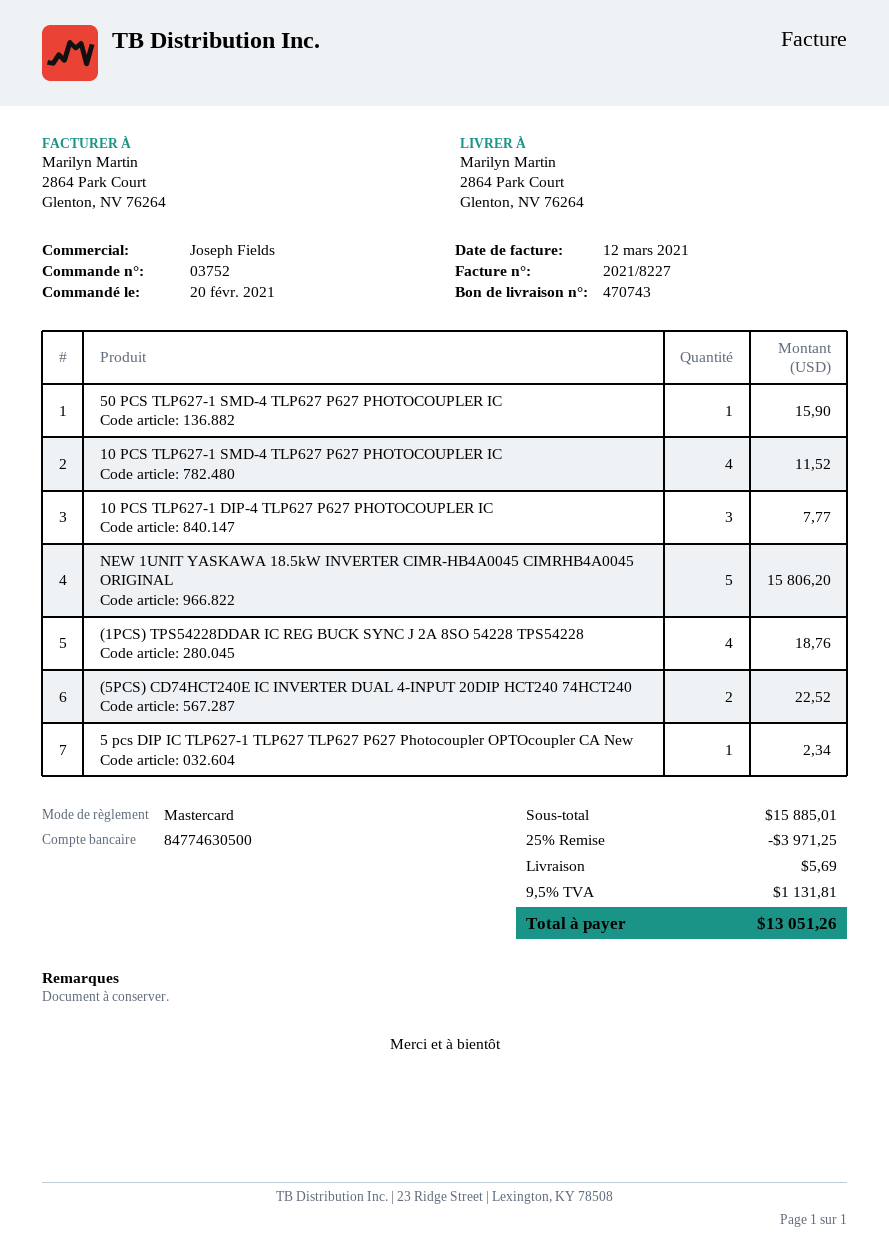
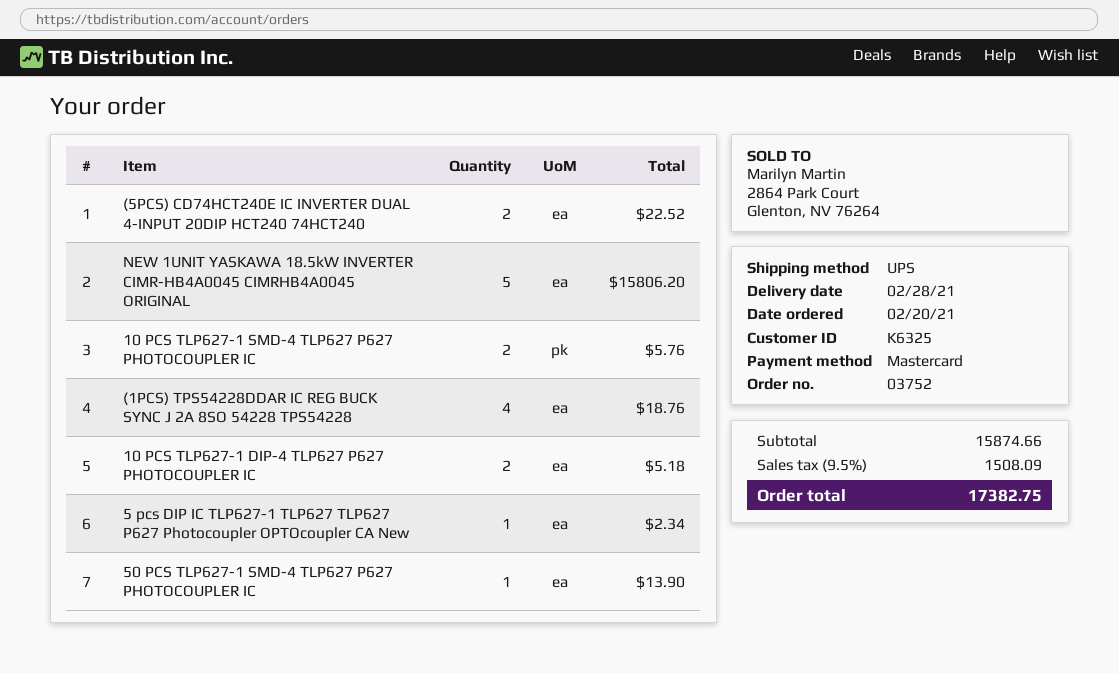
50 PCS TLP627-1 SMD-4 TLP627 P627 PHOTOCOUPLER IC: 1 for 15.90 -> 1 for 13.90
10 PCS TLP627-1 SMD-4 TLP627 P627 PHOTOCOUPLER IC: 4 for 11.52 -> 2 for 5.76
10 PCS TLP627-1 DIP-4 TLP627 P627 PHOTOCOUPLER IC: 3 for 7.77 -> 2 for 5.18
subtotal: 15885.01 -> 15874.66
discount: 25% = 3971.25 -> none
shipping: 5.69 -> none
tax: 9.5% = 1131.81 -> 9.5% = 1508.09
total: 13051.26 -> 17382.75

